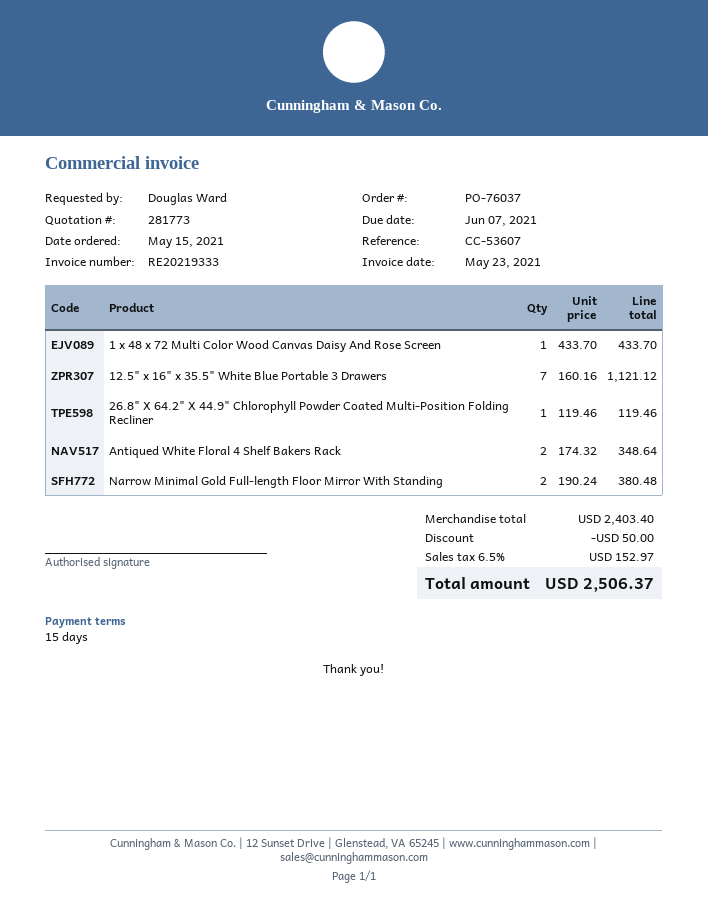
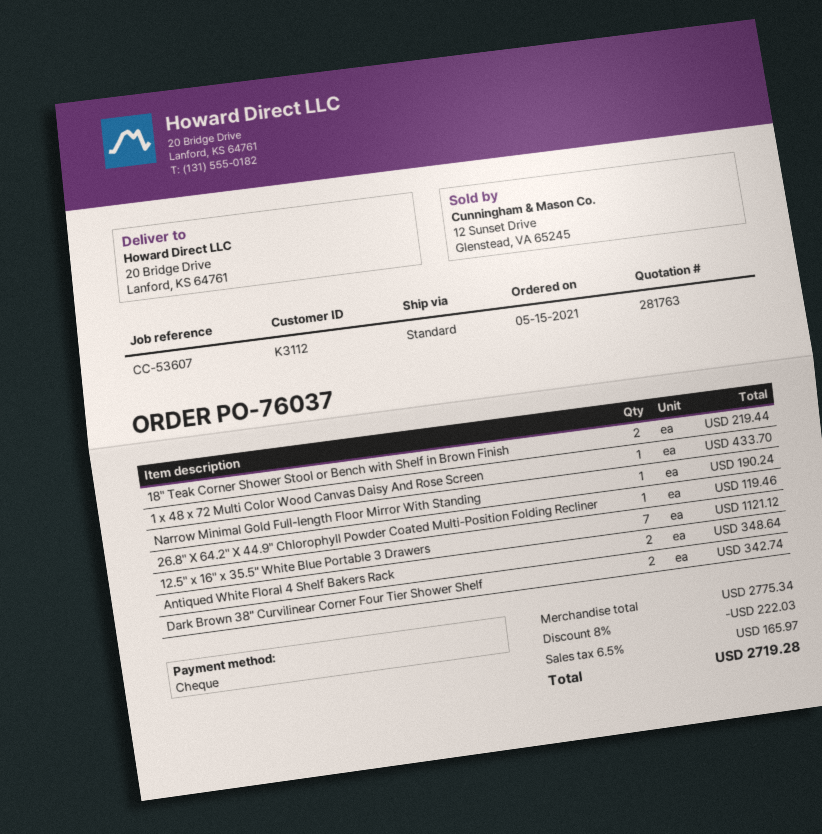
quote number: 281773 -> 281763
Narrow Minimal Gold Full-length Floor Mirror With Standing: 2 for 380.48 -> 1 for 190.24
18" Teak Corner Shower Stool or Bench with Shelf in Brown Finish: none -> 2 for 219.44
Dark Brown 38" Curvilinear Corner Four Tier Shower Shelf: none -> 2 for 342.74
subtotal: 2403.40 -> 2775.34
discount: 50.00 -> 222.03
tax: 6.5% = 152.97 -> 6.5% = 165.97
total: 2506.37 -> 2719.28

